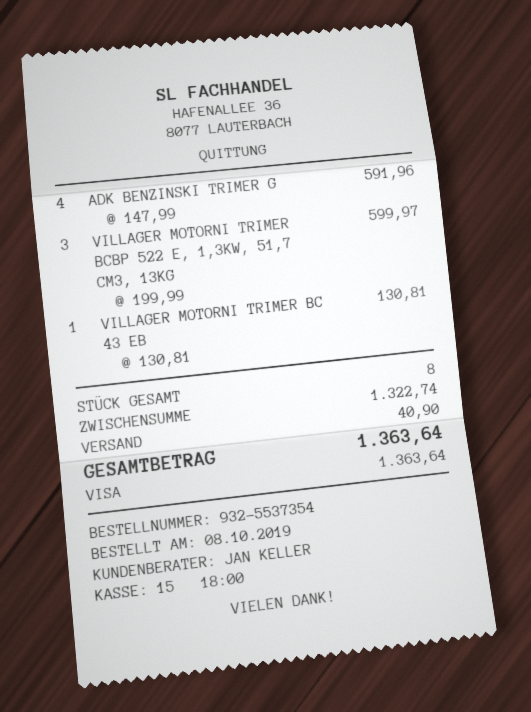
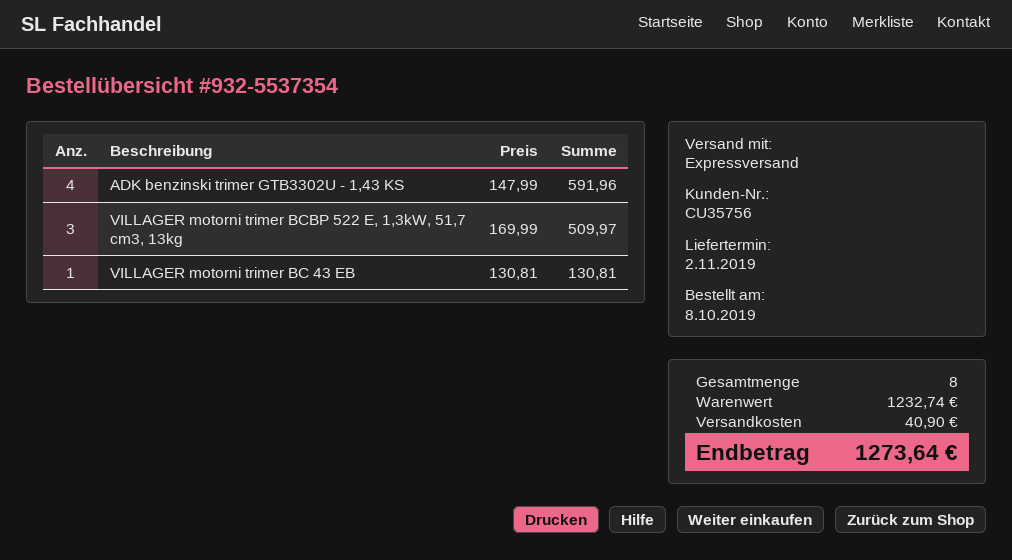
VILLAGER MOTORNI TRIMER BCBP 522 E, 1,3KW, 51,7 CM3, 13KG: 3 x 199.99 = 599.97 -> 3 x 169.99 = 509.97
subtotal: 1322.74 -> 1232.74
total: 1363.64 -> 1273.64

